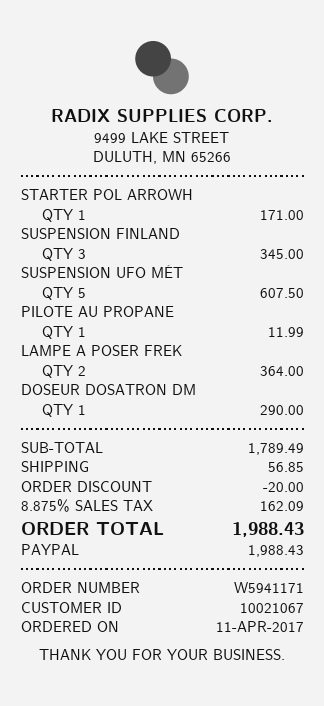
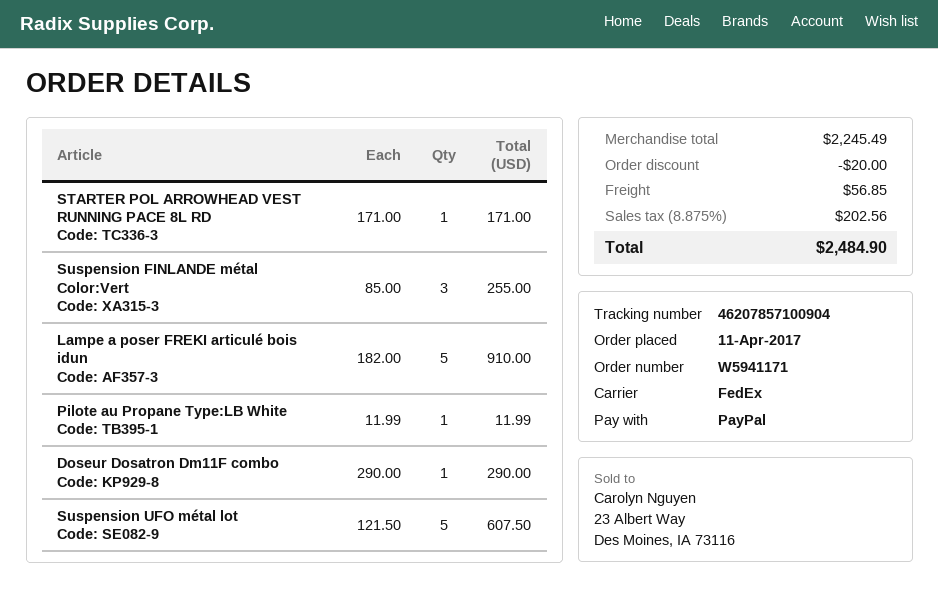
SUSPENSION FINLAND: 3 for 345.00 -> 3 for 255.00
LAMPE A POSER FREK: 2 for 364.00 -> 5 for 910.00
subtotal: 1789.49 -> 2245.49
tax: 8.875% = 162.09 -> 8.875% = 202.56
total: 1988.43 -> 2484.90

